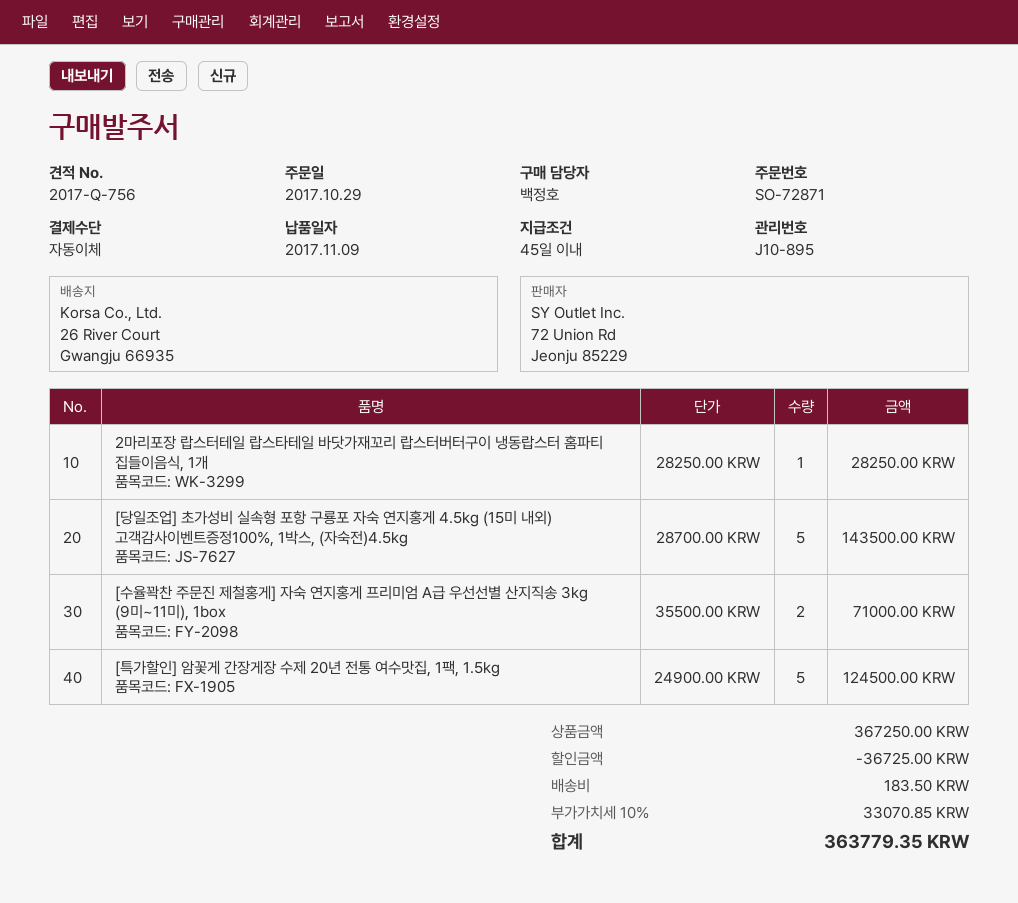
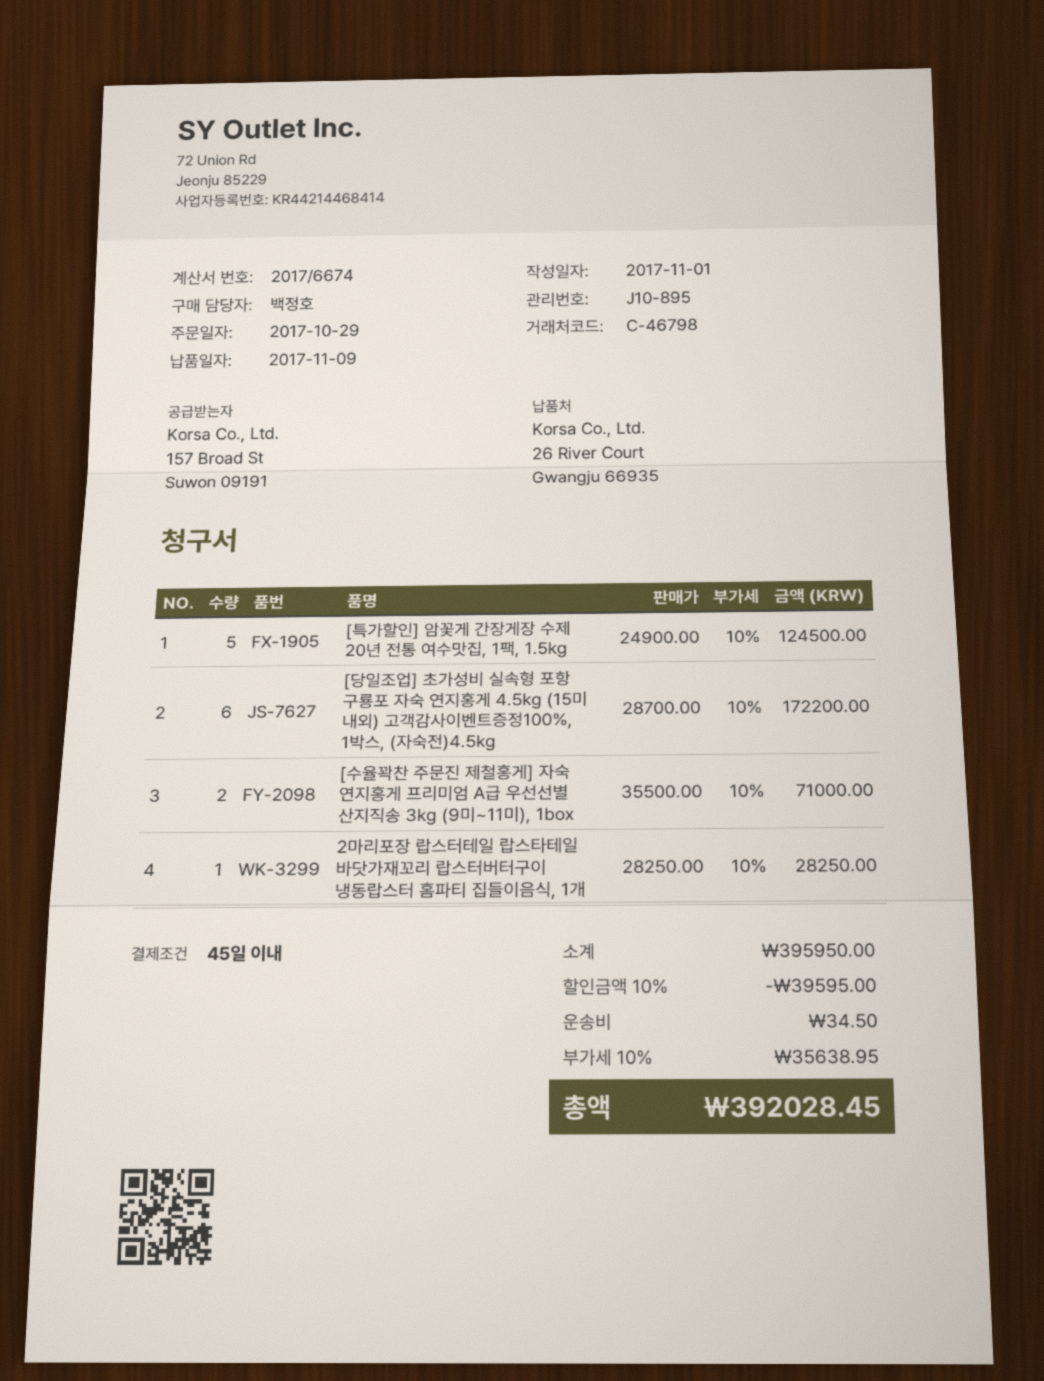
[당일조업] 초가성비 실속형 포항 구룡포 자숙 연지홍게 4.5kg (15미 내외) 고객감사이벤트증정100%, 1박스, (자숙전)4.5kg: 5 x 28700.00 = 143500.00 -> 6 x 28700.00 = 172200.00
subtotal: 367250.00 -> 395950.00
discount: 36725.00 -> 39595.00
shipping: 183.50 -> 34.50
tax: 10% = 33070.85 -> 10% = 35638.95
total: 363779.35 -> 392028.45

